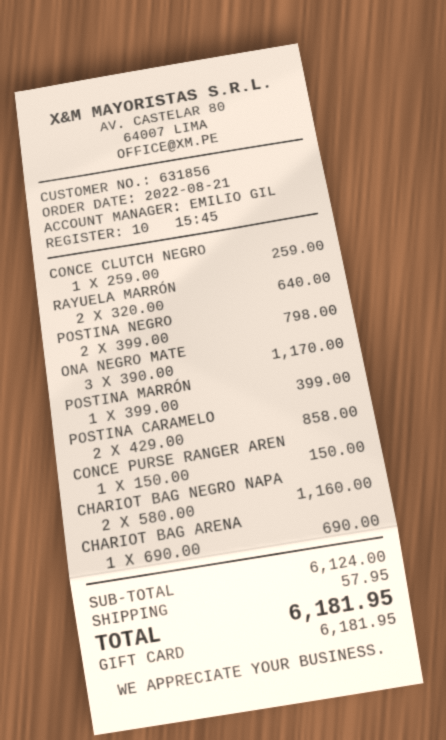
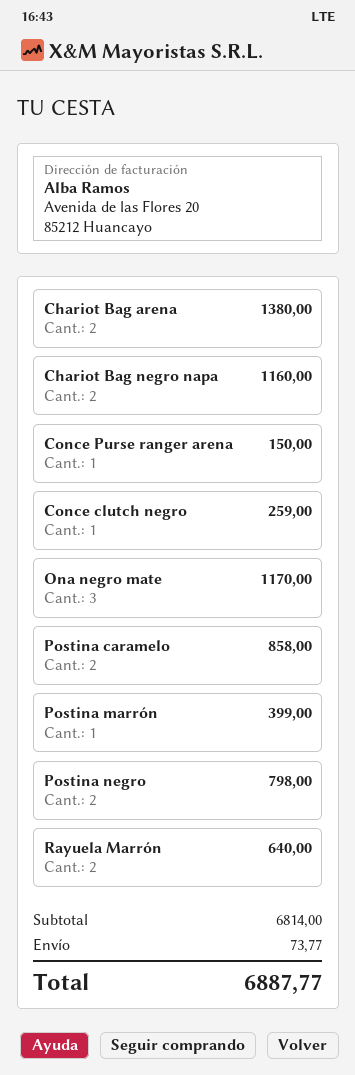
CHARIOT BAG ARENA: 1 for 690.00 -> 2 for 1380.00
subtotal: 6124.00 -> 6814.00
shipping: 57.95 -> 73.77
total: 6181.95 -> 6887.77

